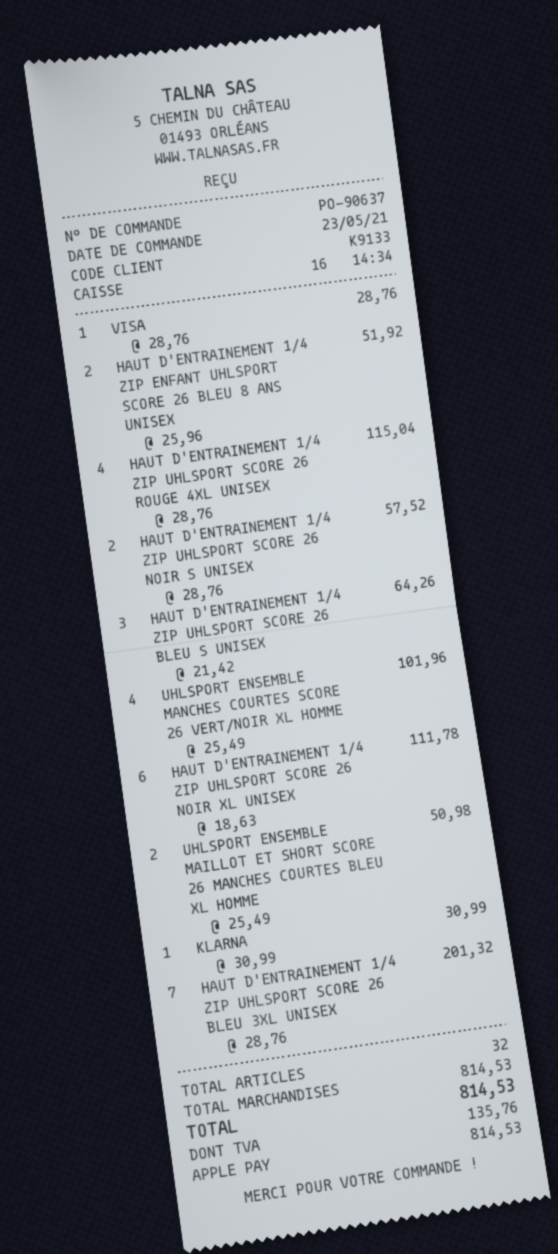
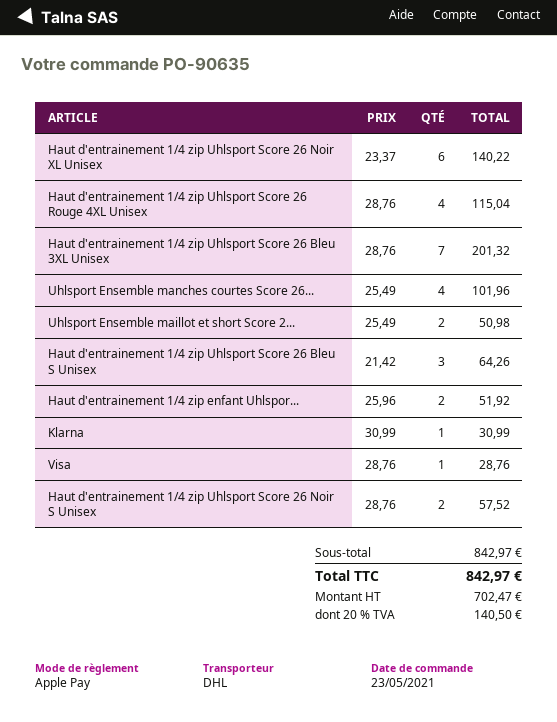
order number: PO-90637 -> PO-90635
HAUT D'ENTRAINEMENT 1/4 ZIP UHLSPORT SCORE 26 NOIR XL UNISEX: 6 x 18.63 = 111.78 -> 6 x 23.37 = 140.22
subtotal: 814.53 -> 842.97
tax: 135.76 -> 140.50
total: 814.53 -> 842.97

